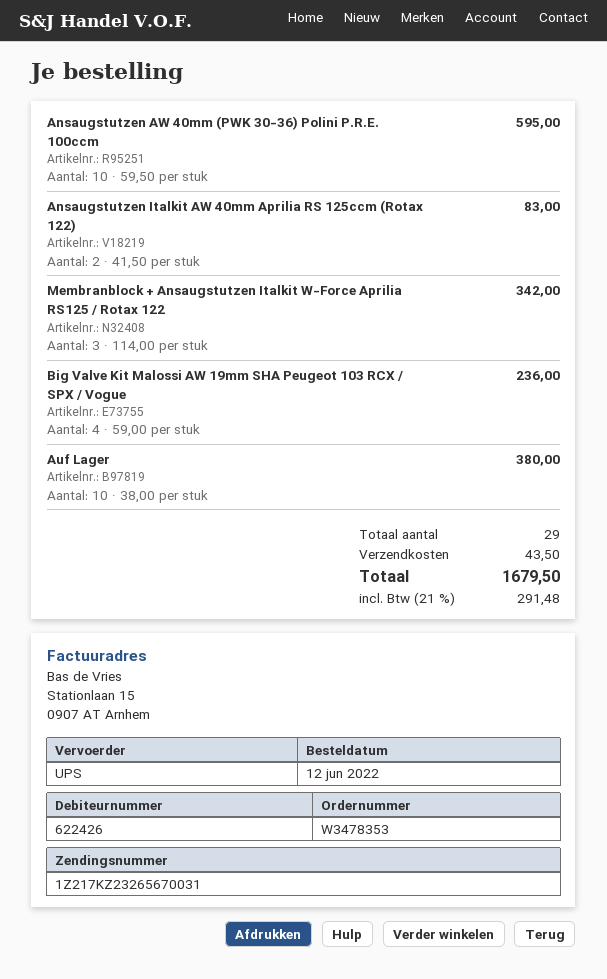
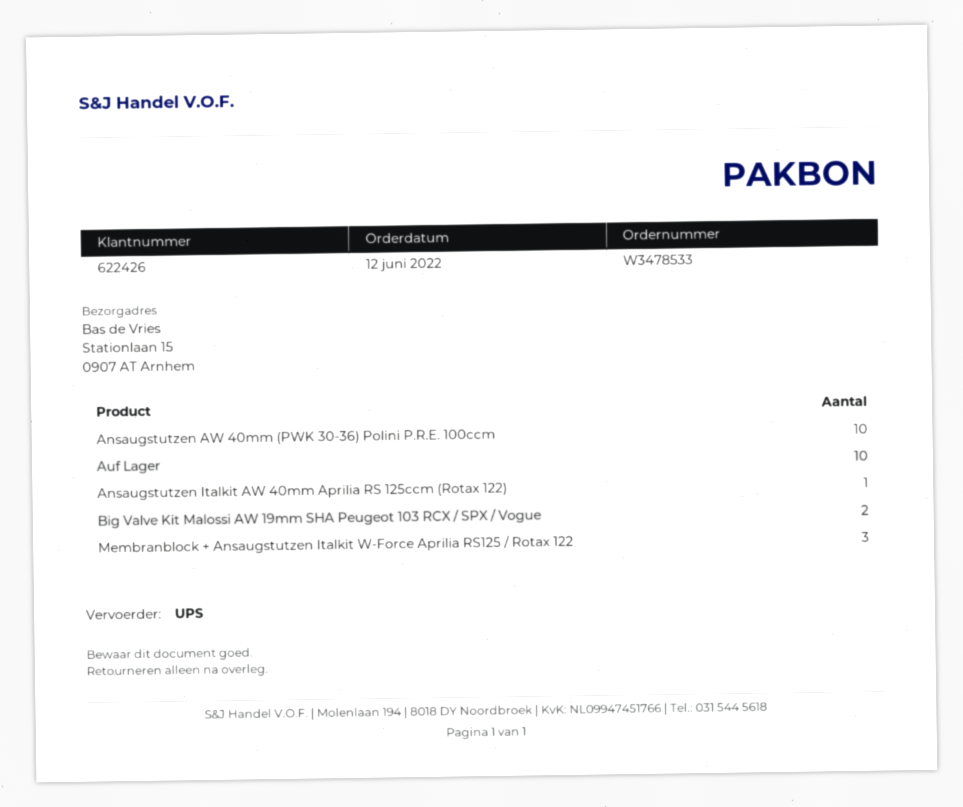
order number: W3478353 -> W3478533
Ansaugstutzen Italkit AW 40mm Aprilia RS 125ccm (Rotax 122): 2 -> 1
Big Valve Kit Malossi AW 19mm SHA Peugeot 103 RCX / SPX / Vogue: 4 -> 2

